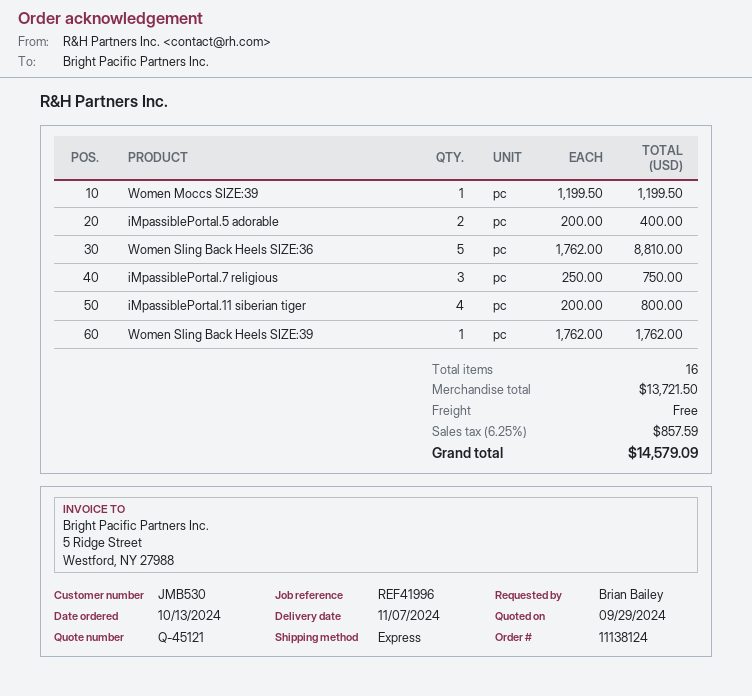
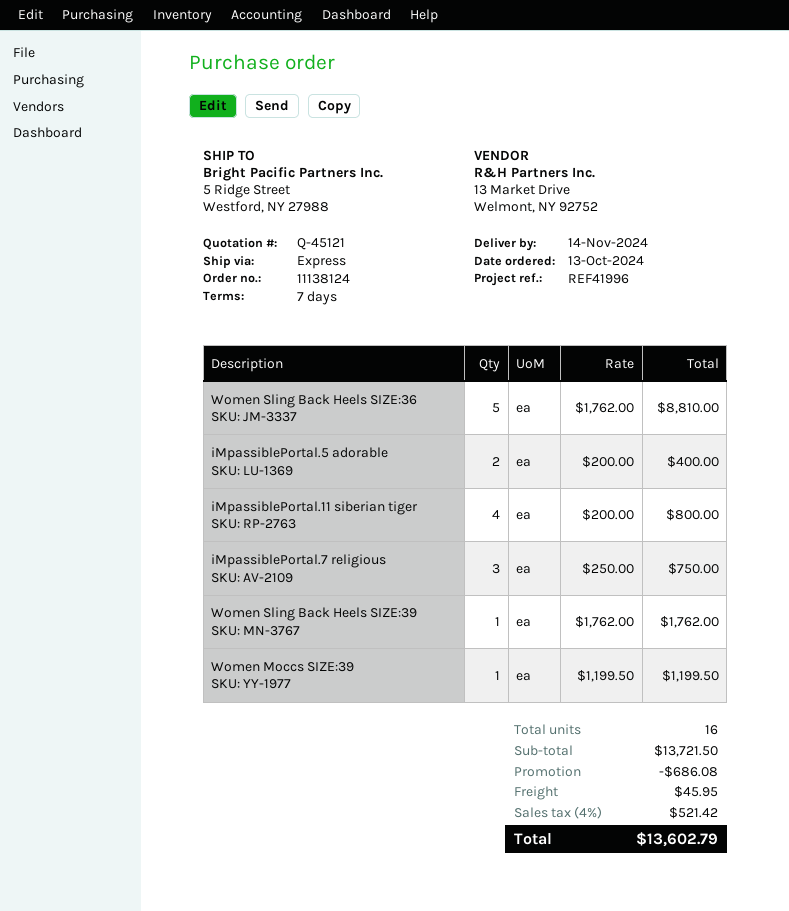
delivery date: 2024-11-07 -> 2024-11-14
discount: none -> 686.08
shipping: 0.00 -> 45.95
tax: 6.25% = 857.59 -> 4% = 521.42
total: 14579.09 -> 13602.79

